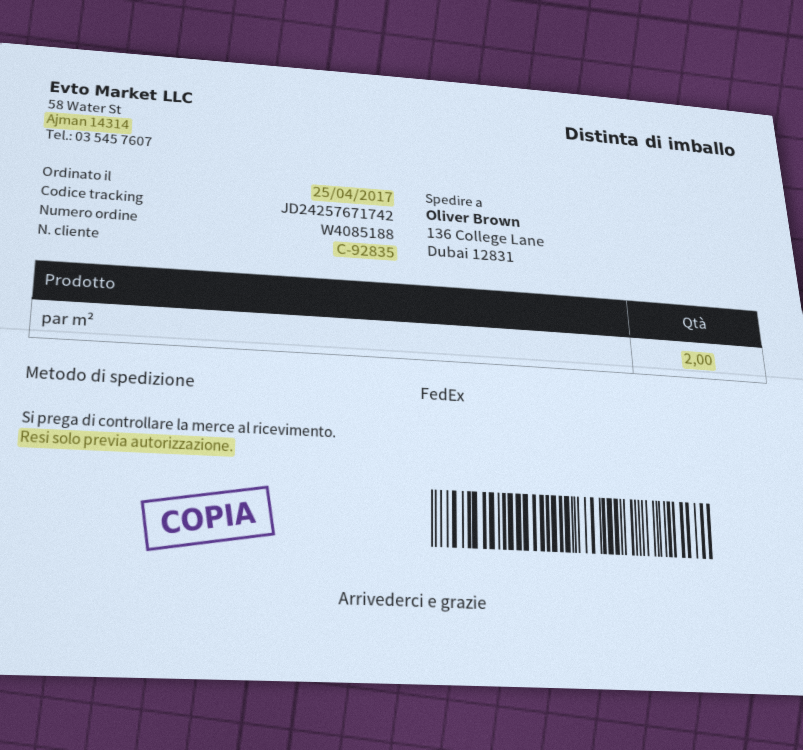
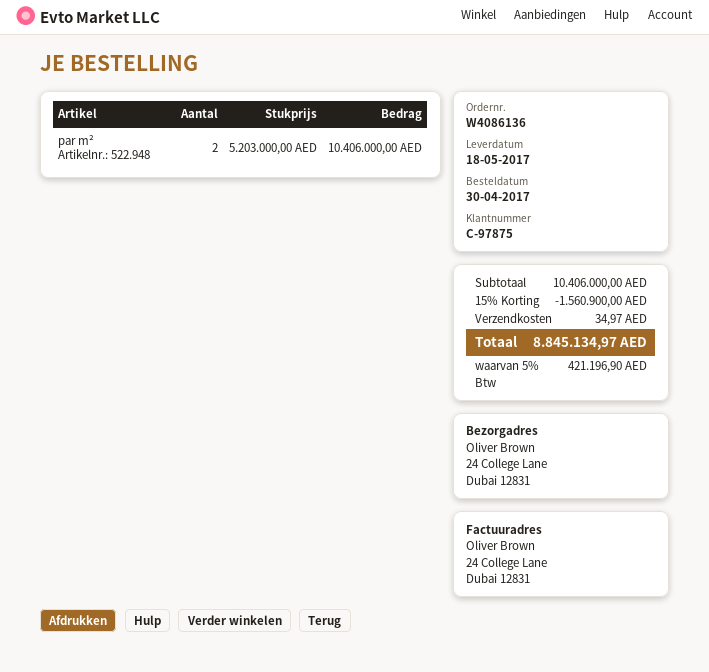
order number: W4085188 -> W4086136
order date: 2017-04-25 -> 2017-04-30
customer number: C-92835 -> C-97875
ship to: 136 College Lane, Dubai 12831 -> 24 College Lane, Dubai 12831

